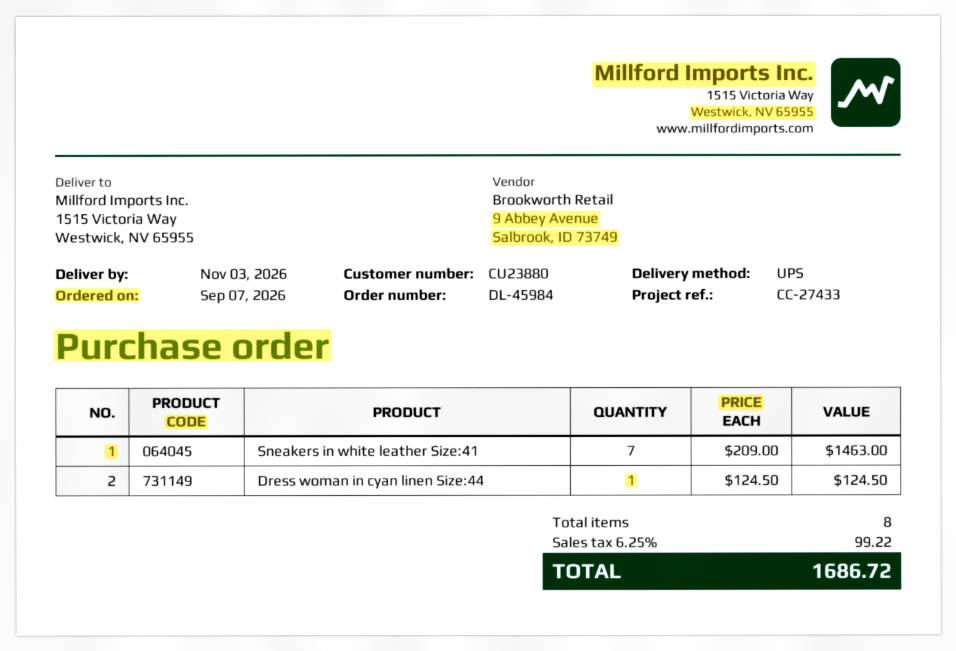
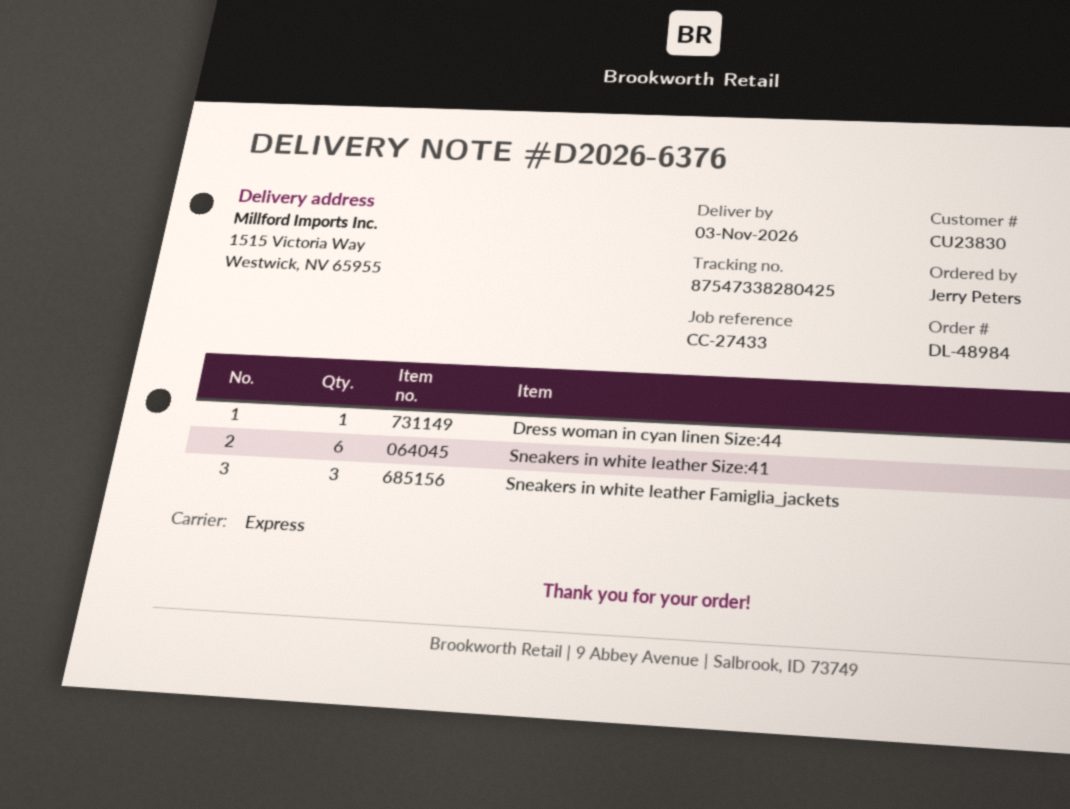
order number: DL-45984 -> DL-48984
customer number: CU23880 -> CU23830
shipping method: UPS -> express
Sneakers in white leather Size:41: 7 -> 6
Sneakers in white leather Famiglia_jackets: none -> 3

